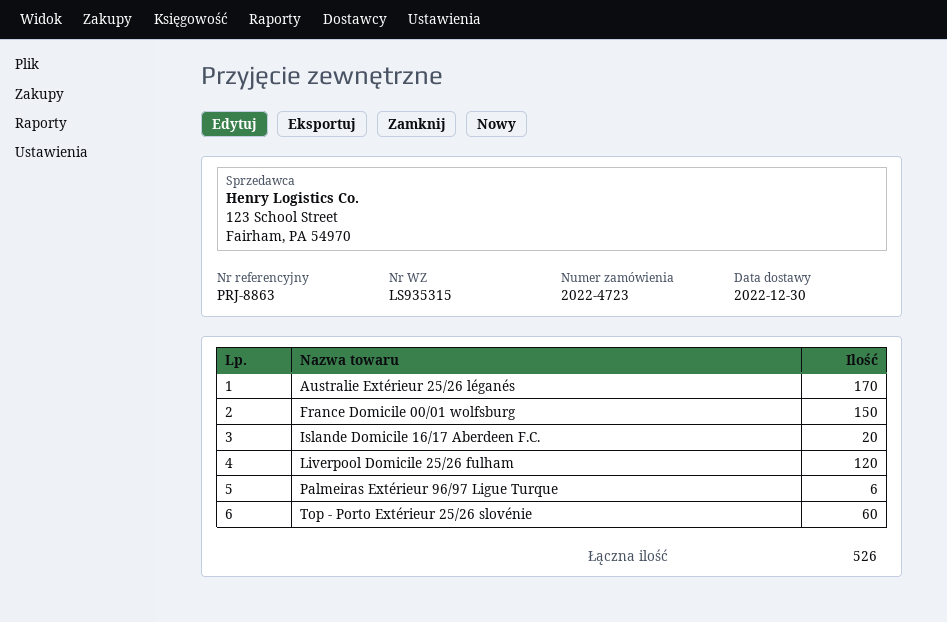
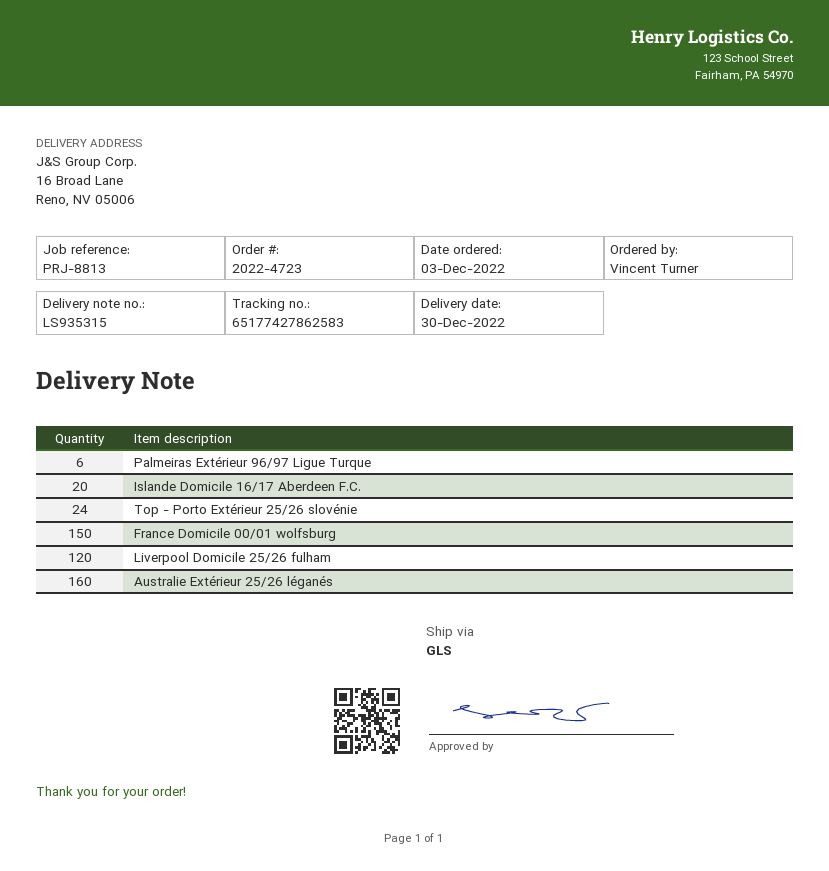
reference: PRJ-8863 -> PRJ-8813
Australie Extérieur 25/26 léganés: 170 -> 160
Top - Porto Extérieur 25/26 slovénie: 60 -> 24

